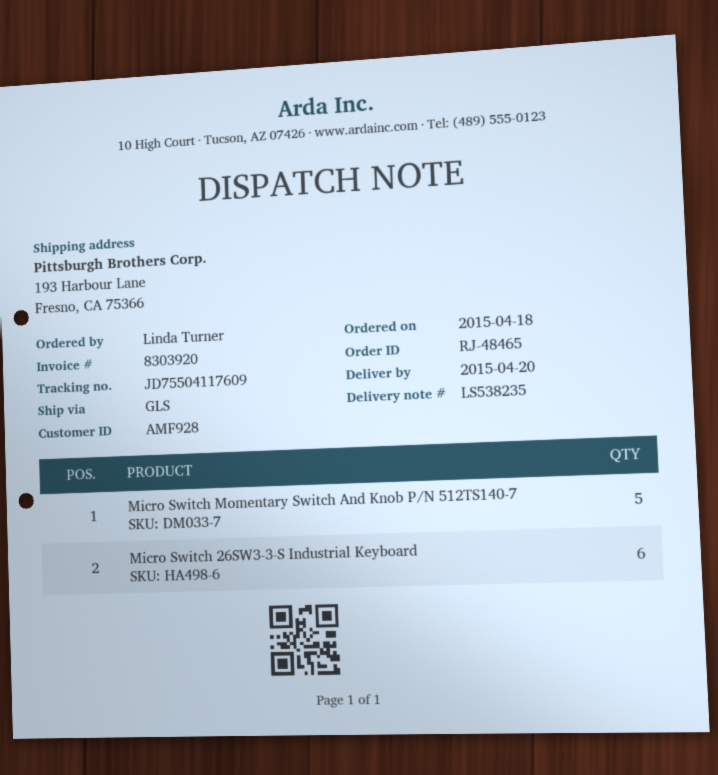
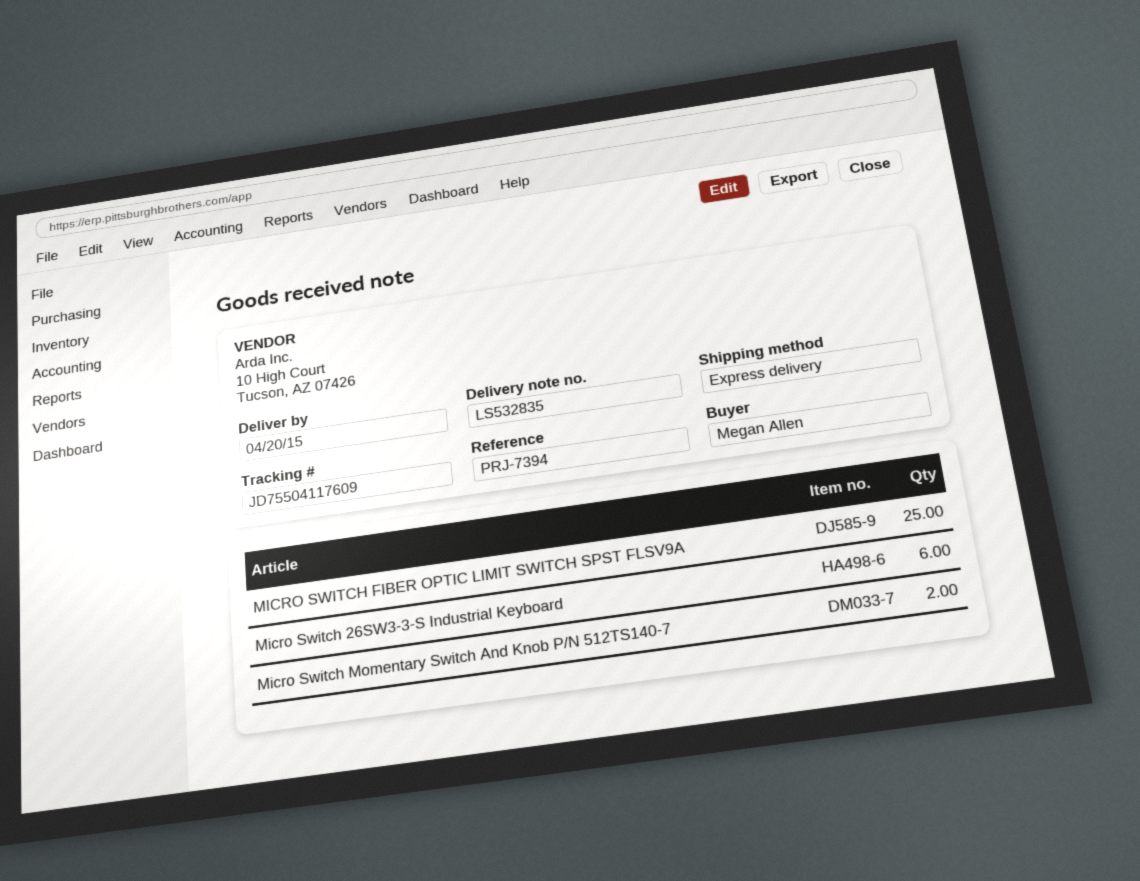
delivery note number: LS538235 -> LS532835
ordered by: Linda Turner -> Megan Allen
shipping method: GLS -> express
Micro Switch Momentary Switch And Knob P/N 512TS140-7: 5 -> 2
MICRO SWITCH FIBER OPTIC LIMIT SWITCH SPST FLSV9A: none -> 25

